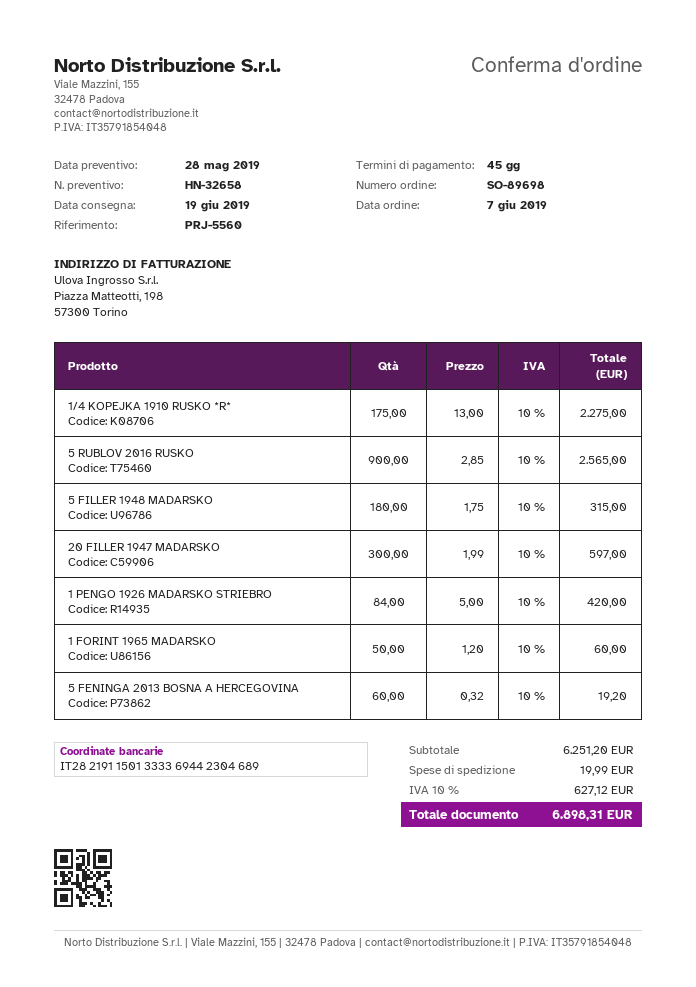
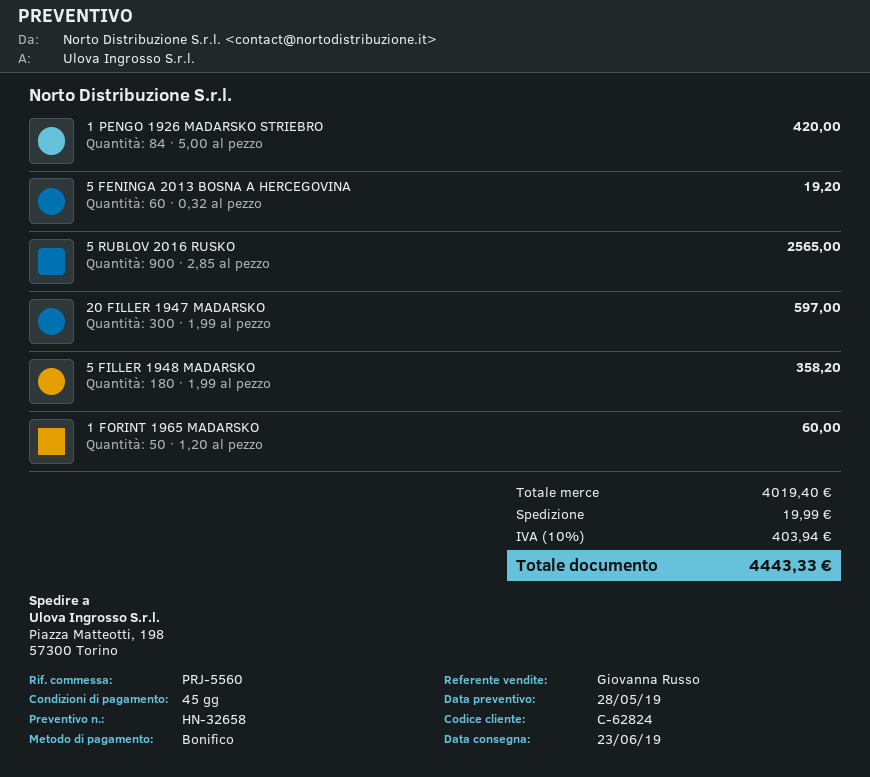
delivery date: 2019-06-19 -> 2019-06-23
1/4 KOPEJKA 1910 RUSKO *R*: 175 x 13.00 = 2275.00 -> none
5 FILLER 1948 MADARSKO: 180 x 1.75 = 315.00 -> 180 x 1.99 = 358.20
subtotal: 6251.20 -> 4019.40
tax: 10% = 627.12 -> 10% = 403.94
total: 6898.31 -> 4443.33

